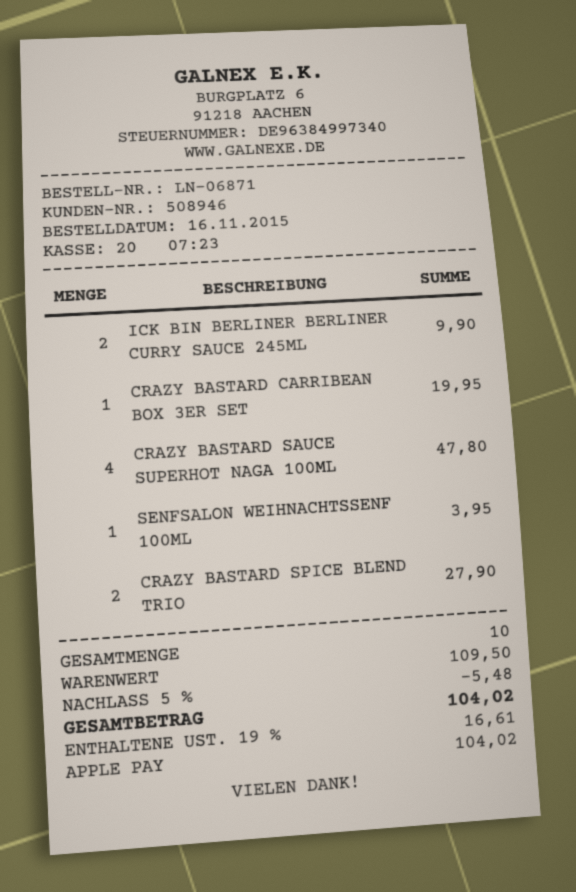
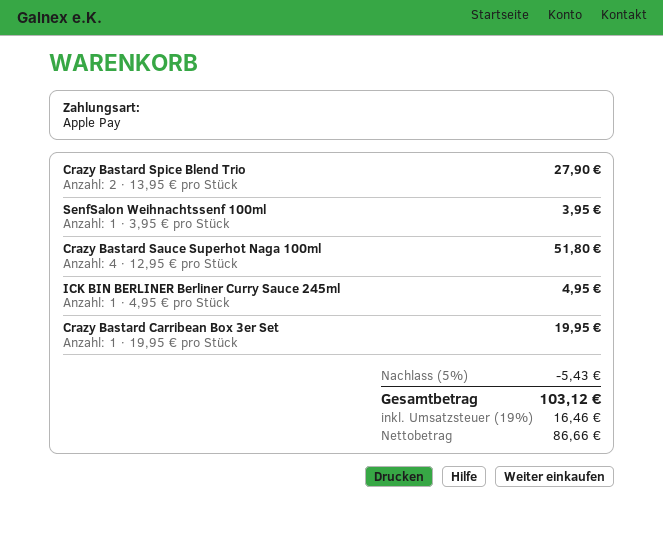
ICK BIN BERLINER BERLINER CURRY SAUCE 245ML: 2 for 9.90 -> 1 for 4.95
CRAZY BASTARD SAUCE SUPERHOT NAGA 100ML: 4 for 47.80 -> 4 for 51.80
discount: 5% = 5.48 -> 5% = 5.43
tax: 19% = 16.61 -> 19% = 16.46
total: 104.02 -> 103.12

